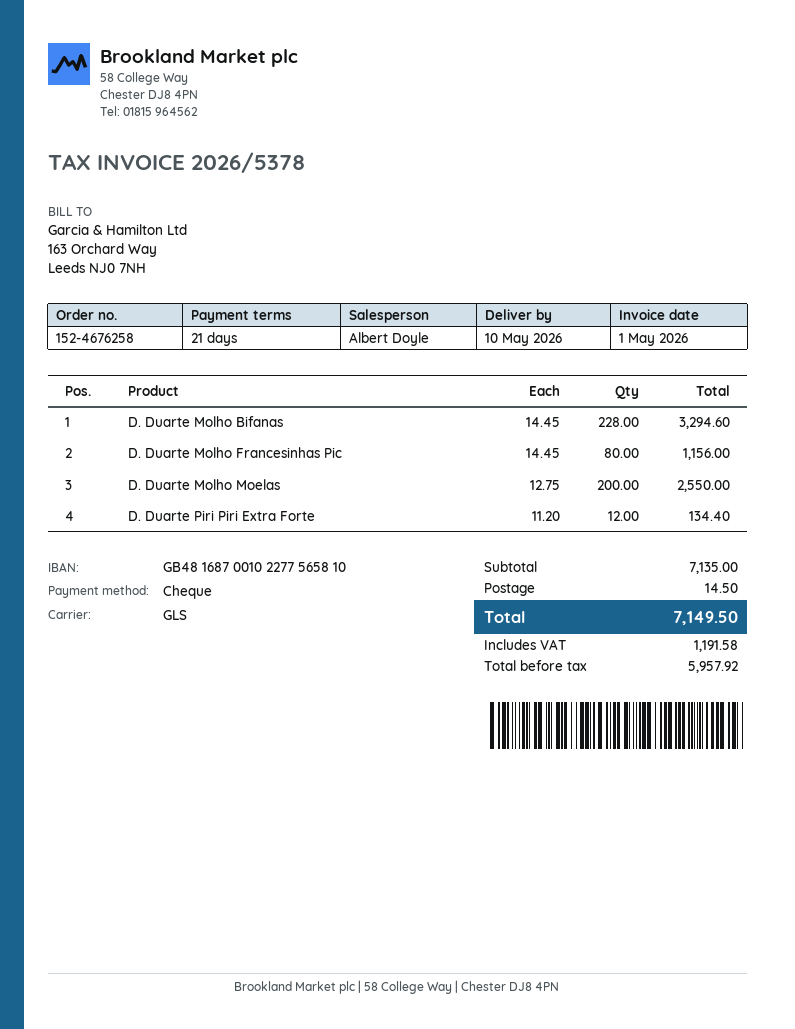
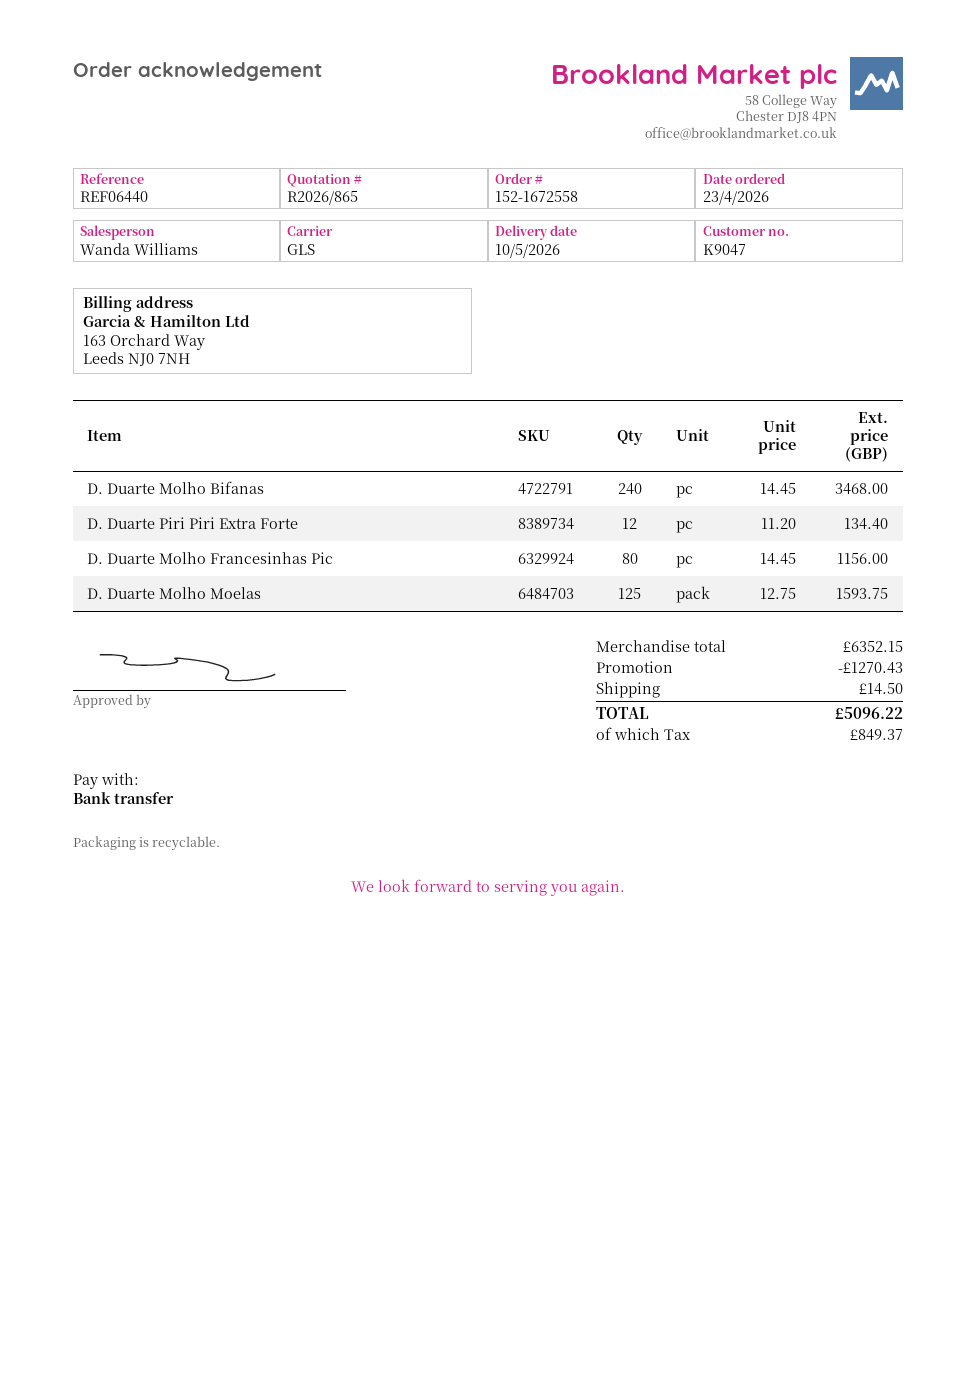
order number: 152-4676258 -> 152-1672558
sales rep: Albert Doyle -> Wanda Williams
payment method: cheque -> bank transfer
D. Duarte Molho Bifanas: 228 x 14.45 = 3294.60 -> 240 x 14.45 = 3468.00
D. Duarte Molho Moelas: 200 x 12.75 = 2550.00 -> 125 x 12.75 = 1593.75
subtotal: 7135.00 -> 6352.15
discount: none -> 1270.43
tax: 1191.58 -> 849.37
total: 7149.50 -> 5096.22

